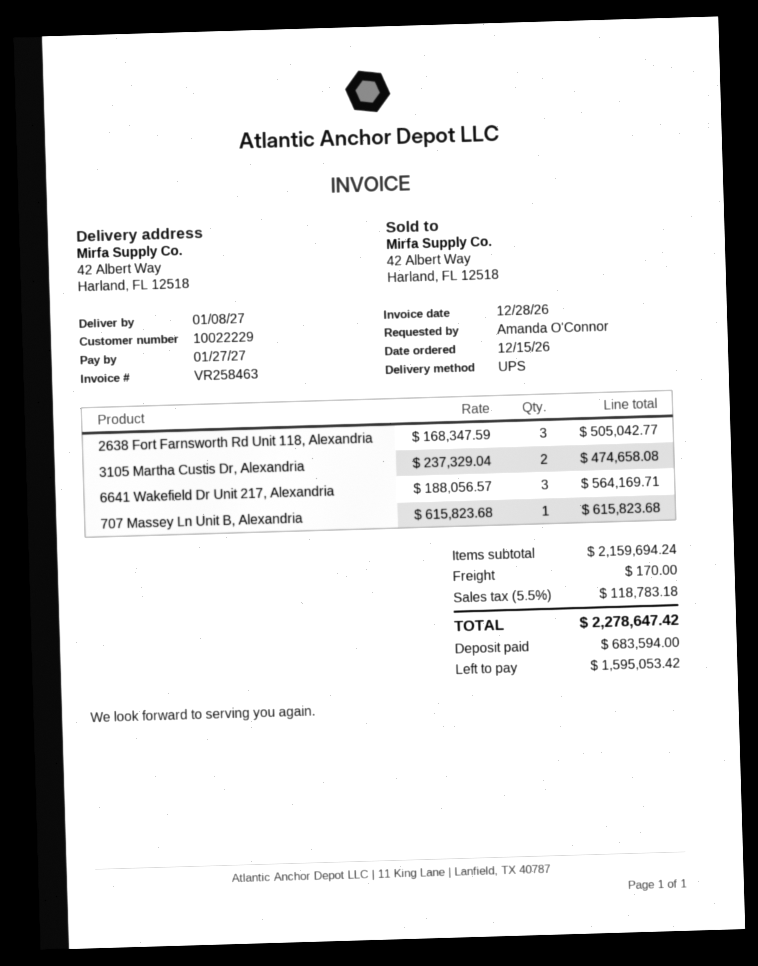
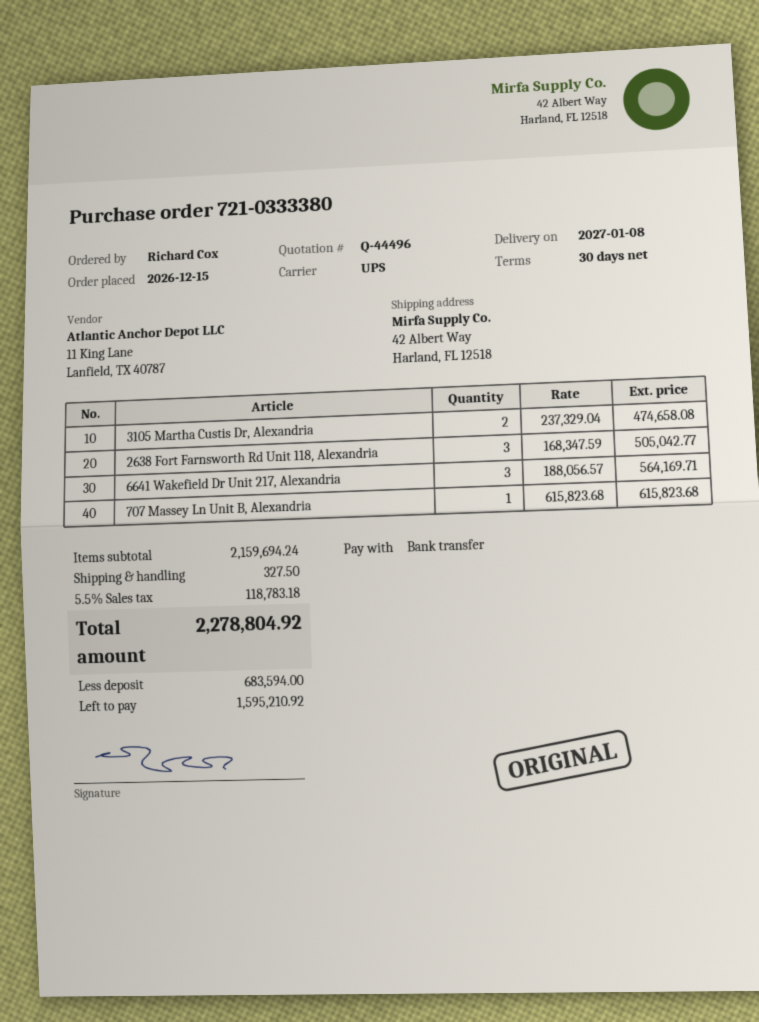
ordered by: Amanda O'Connor -> Richard Cox
shipping: 170.00 -> 327.50
total: 2278647.42 -> 2278804.92
balance: 1595053.42 -> 1595210.92

